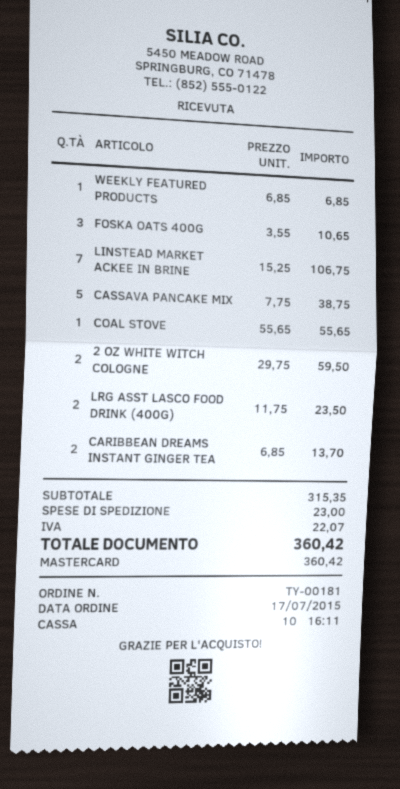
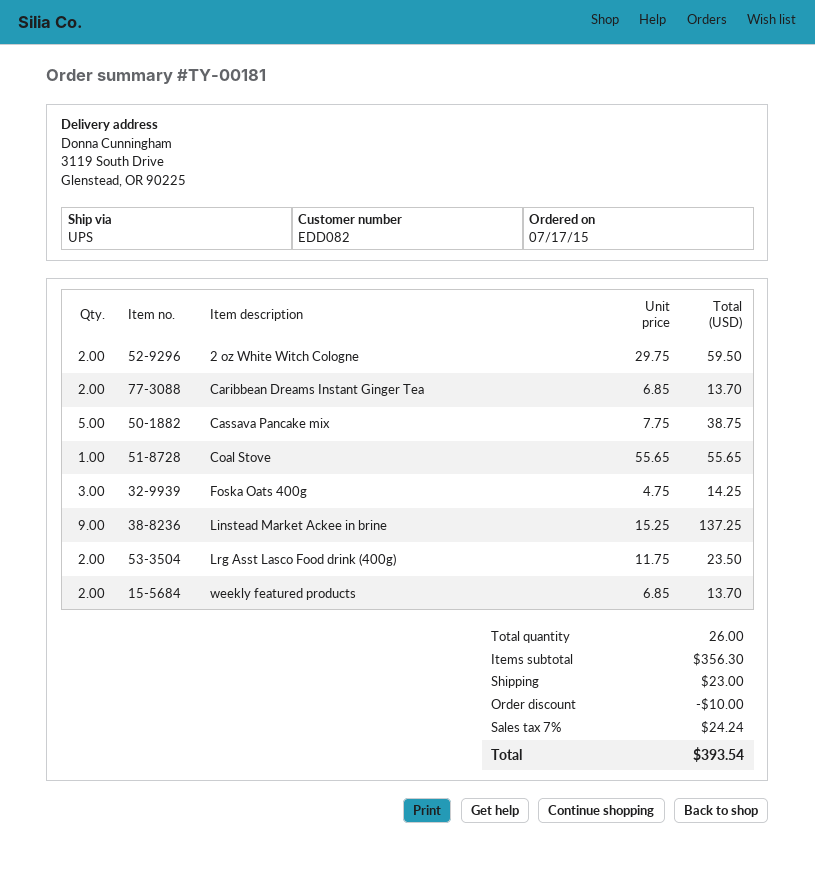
WEEKLY FEATURED PRODUCTS: 1 x 6.85 = 6.85 -> 2 x 6.85 = 13.70
FOSKA OATS 400G: 3 x 3.55 = 10.65 -> 3 x 4.75 = 14.25
LINSTEAD MARKET ACKEE IN BRINE: 7 x 15.25 = 106.75 -> 9 x 15.25 = 137.25
subtotal: 315.35 -> 356.30
discount: none -> 10.00
tax: 22.07 -> 24.24
total: 360.42 -> 393.54

